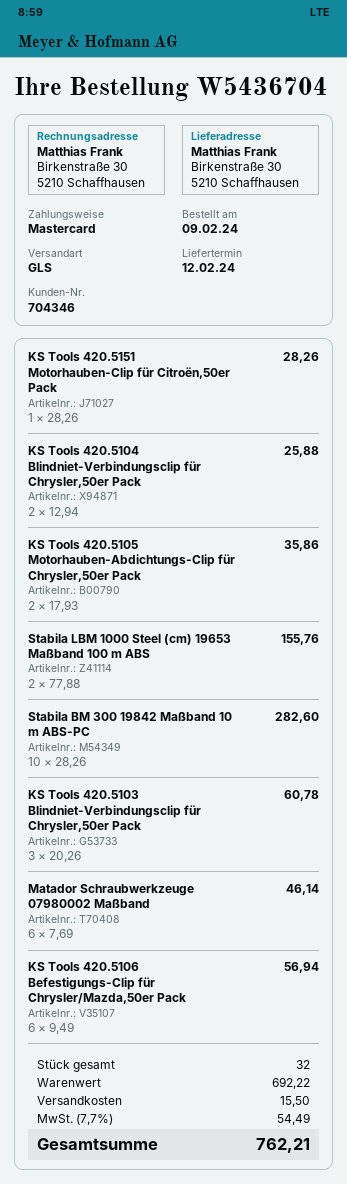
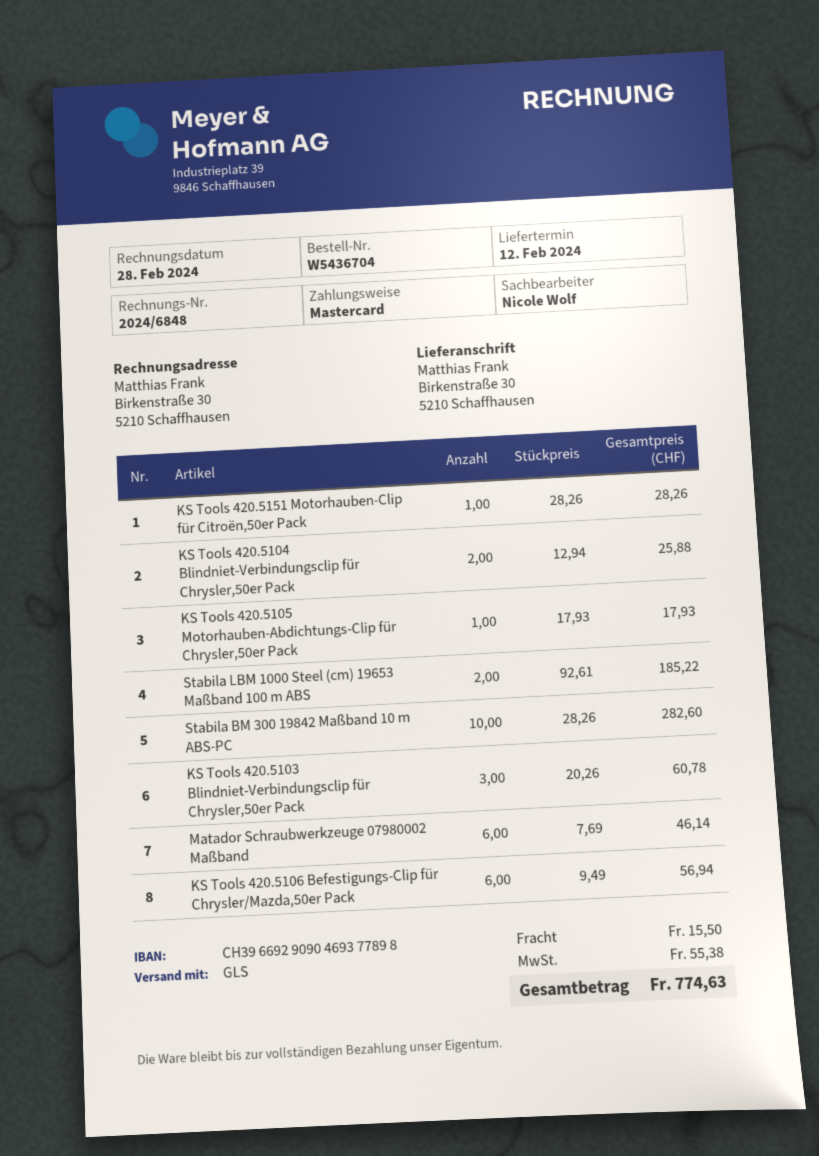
KS Tools 420.5105 Motorhauben-Abdichtungs-Clip für Chrysler,50er Pack: 2 x 17.93 = 35.86 -> 1 x 17.93 = 17.93
Stabila LBM 1000 Steel (cm) 19653 Maßband 100 m ABS: 2 x 77.88 = 155.76 -> 2 x 92.61 = 185.22
tax: 54.49 -> 55.38
total: 762.21 -> 774.63

